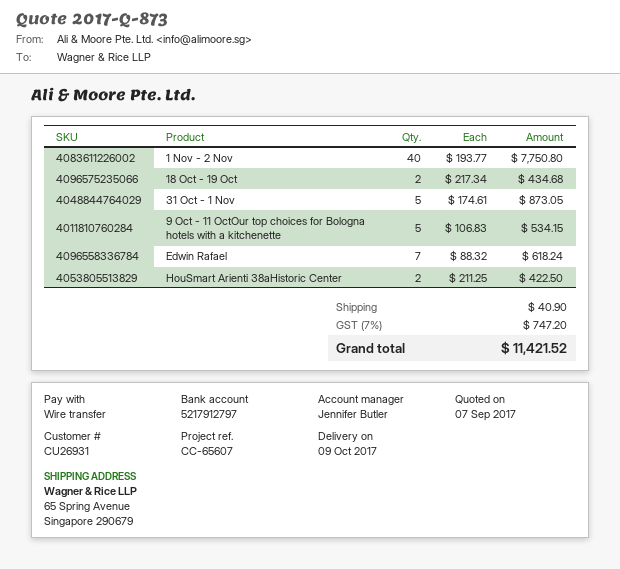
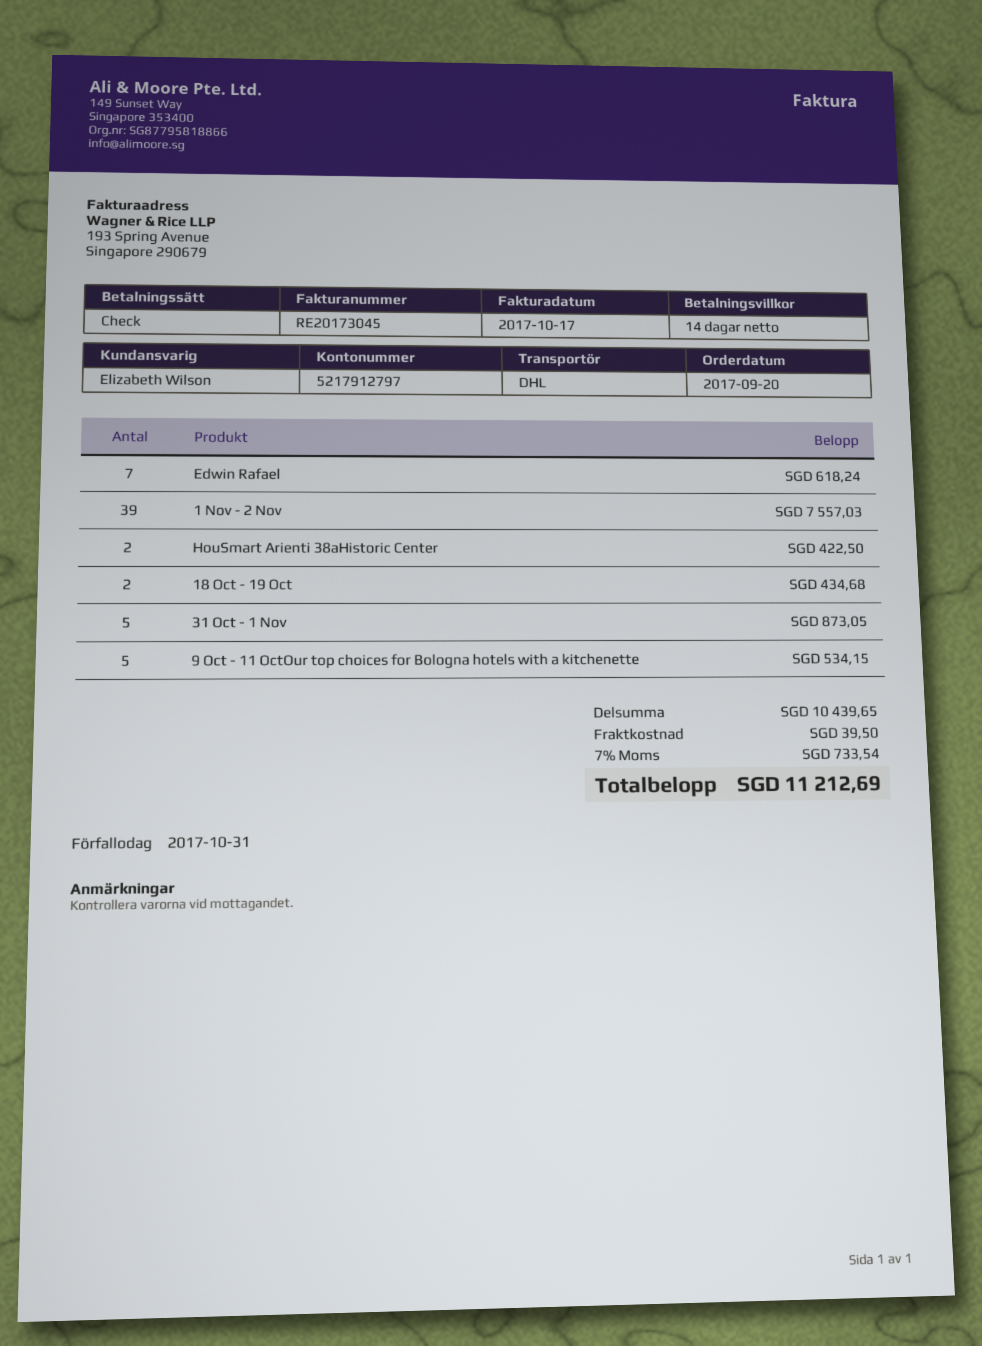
sales rep: Jennifer Butler -> Elizabeth Wilson
payment method: bank transfer -> cheque
1 Nov - 2 Nov: 40 for 7750.80 -> 39 for 7557.03
shipping: 40.90 -> 39.50
tax: 7% = 747.20 -> 7% = 733.54
total: 11421.52 -> 11212.69

